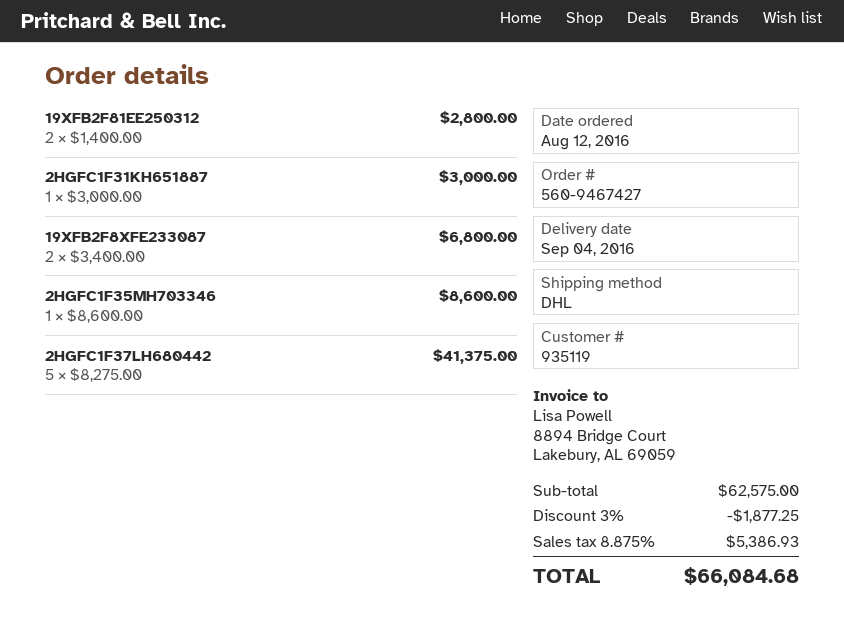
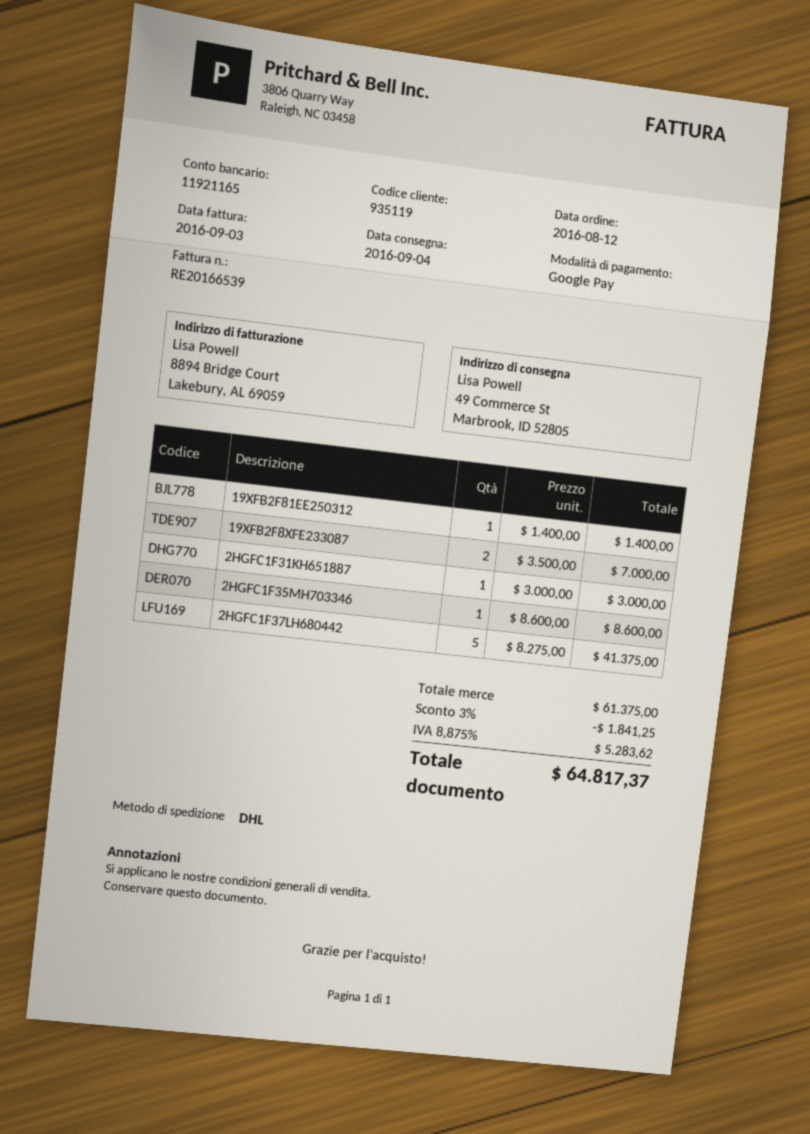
19XFB2F81EE250312: 2 x 1400.00 = 2800.00 -> 1 x 1400.00 = 1400.00
19XFB2F8XFE233087: 2 x 3400.00 = 6800.00 -> 2 x 3500.00 = 7000.00
subtotal: 62575.00 -> 61375.00
discount: 3% = 1877.25 -> 3% = 1841.25
tax: 8.875% = 5386.93 -> 8.875% = 5283.62
total: 66084.68 -> 64817.37

